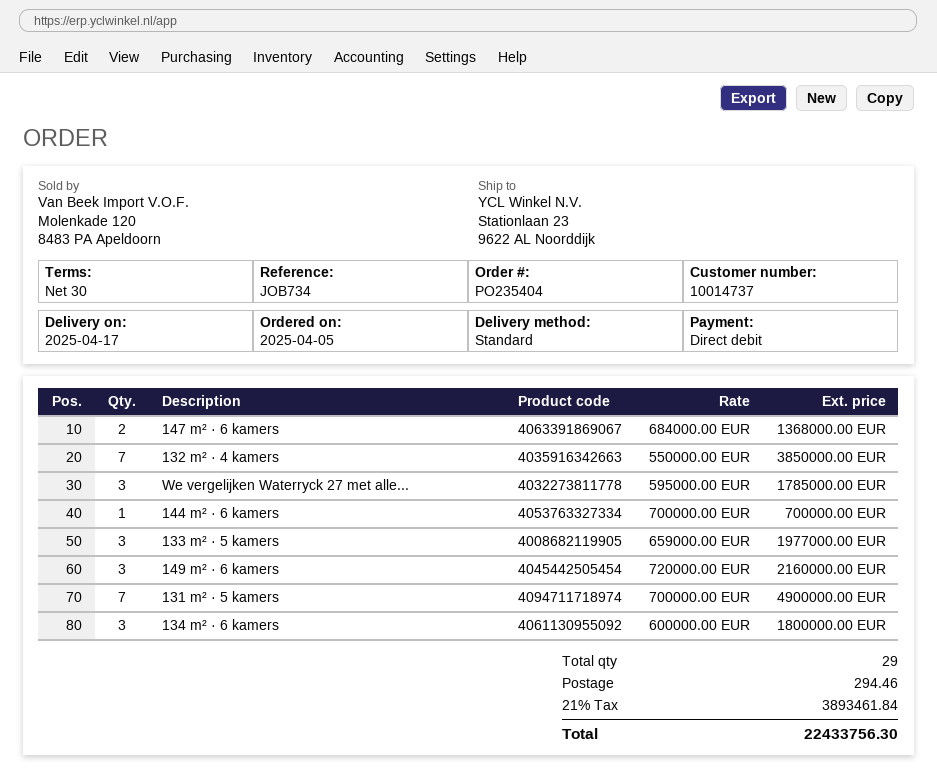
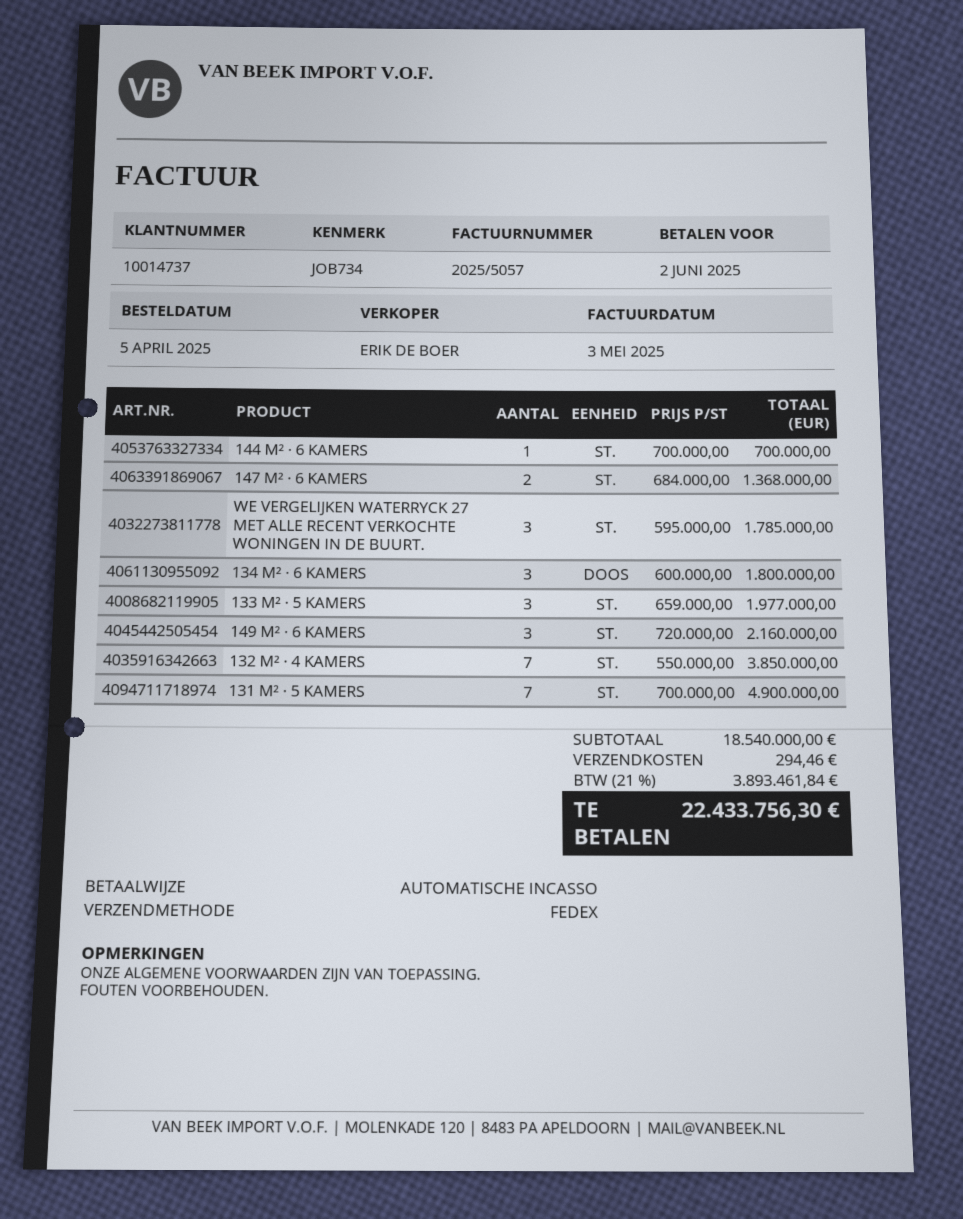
shipping method: standard -> FedEx

